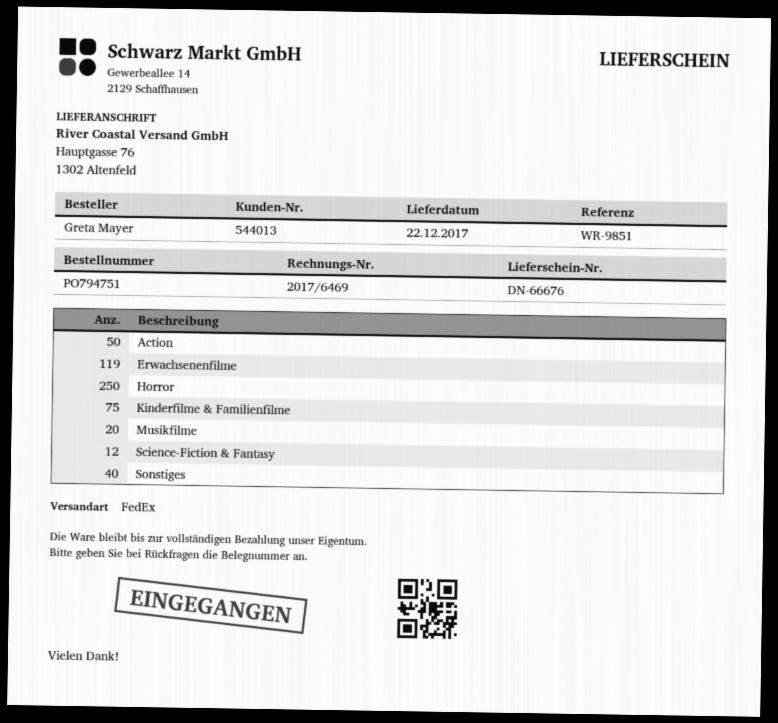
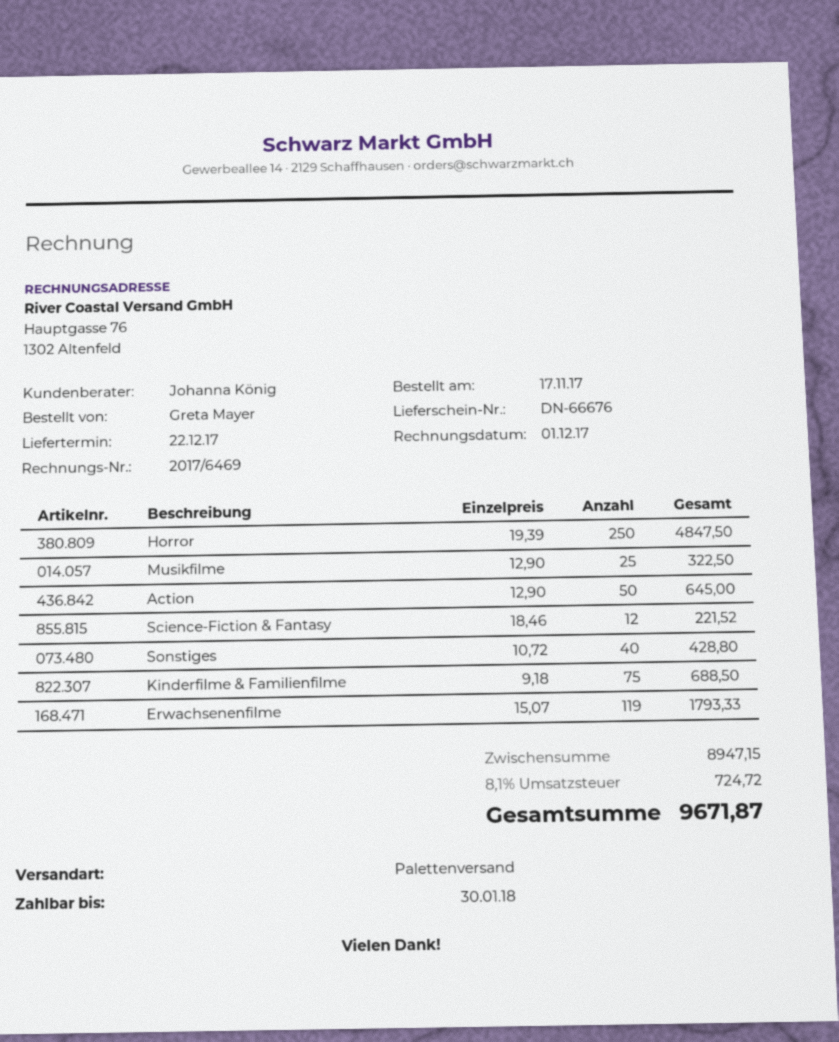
shipping method: FedEx -> pallet freight
Musikfilme: 20 -> 25

